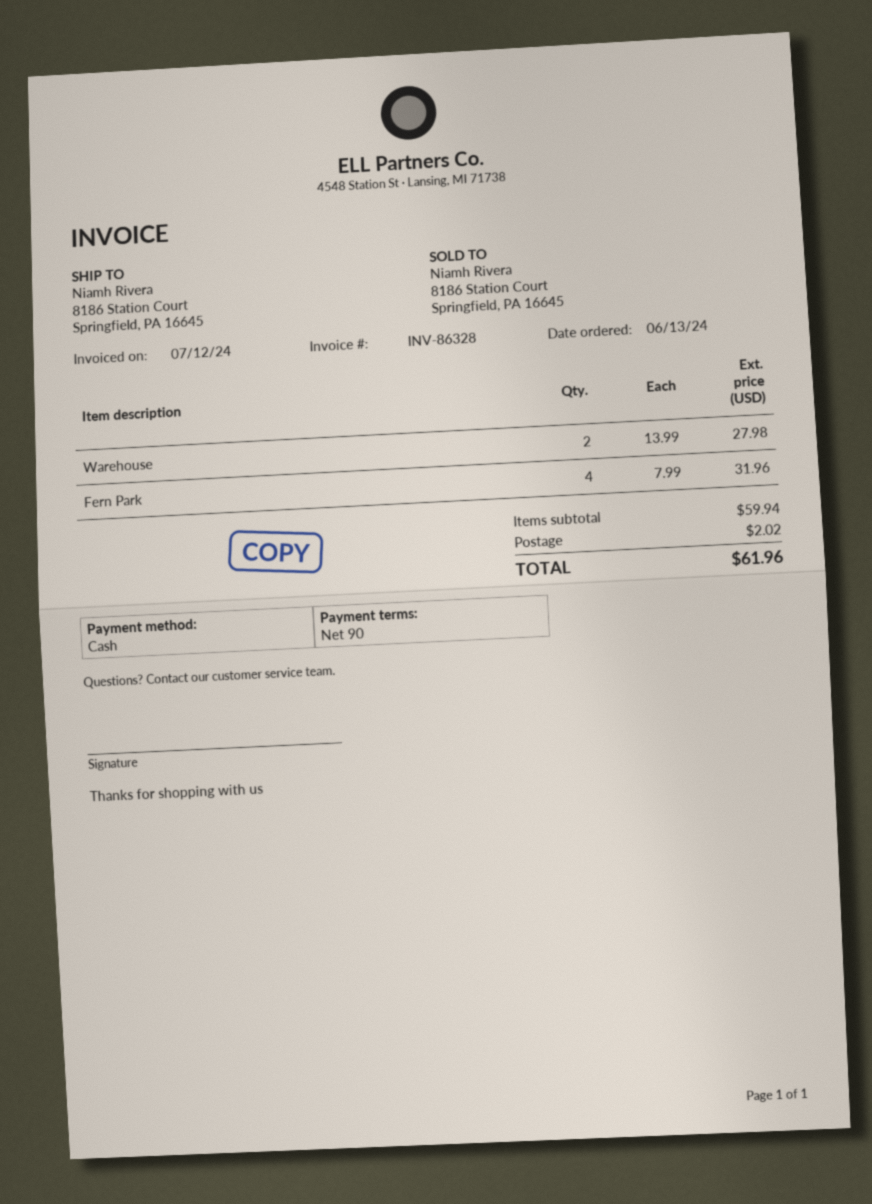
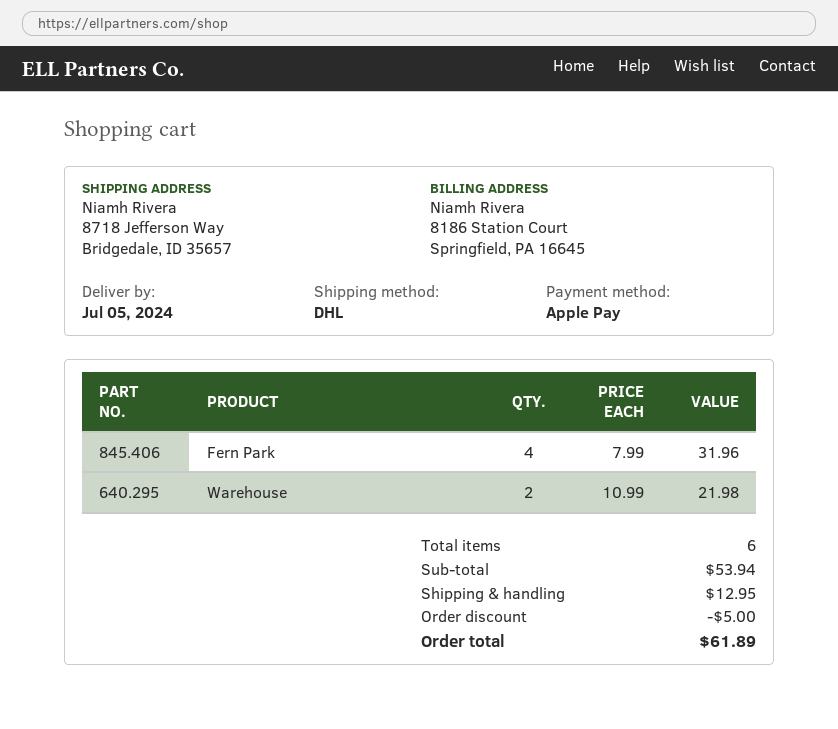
payment method: cash -> Apple Pay
ship to: 8186 Station Court, Springfield, PA 16645 -> 8718 Jefferson Way, Bridgedale, ID 35657
Warehouse: 2 x 13.99 = 27.98 -> 2 x 10.99 = 21.98
subtotal: 59.94 -> 53.94
discount: none -> 5.00
shipping: 2.02 -> 12.95
total: 61.96 -> 61.89

